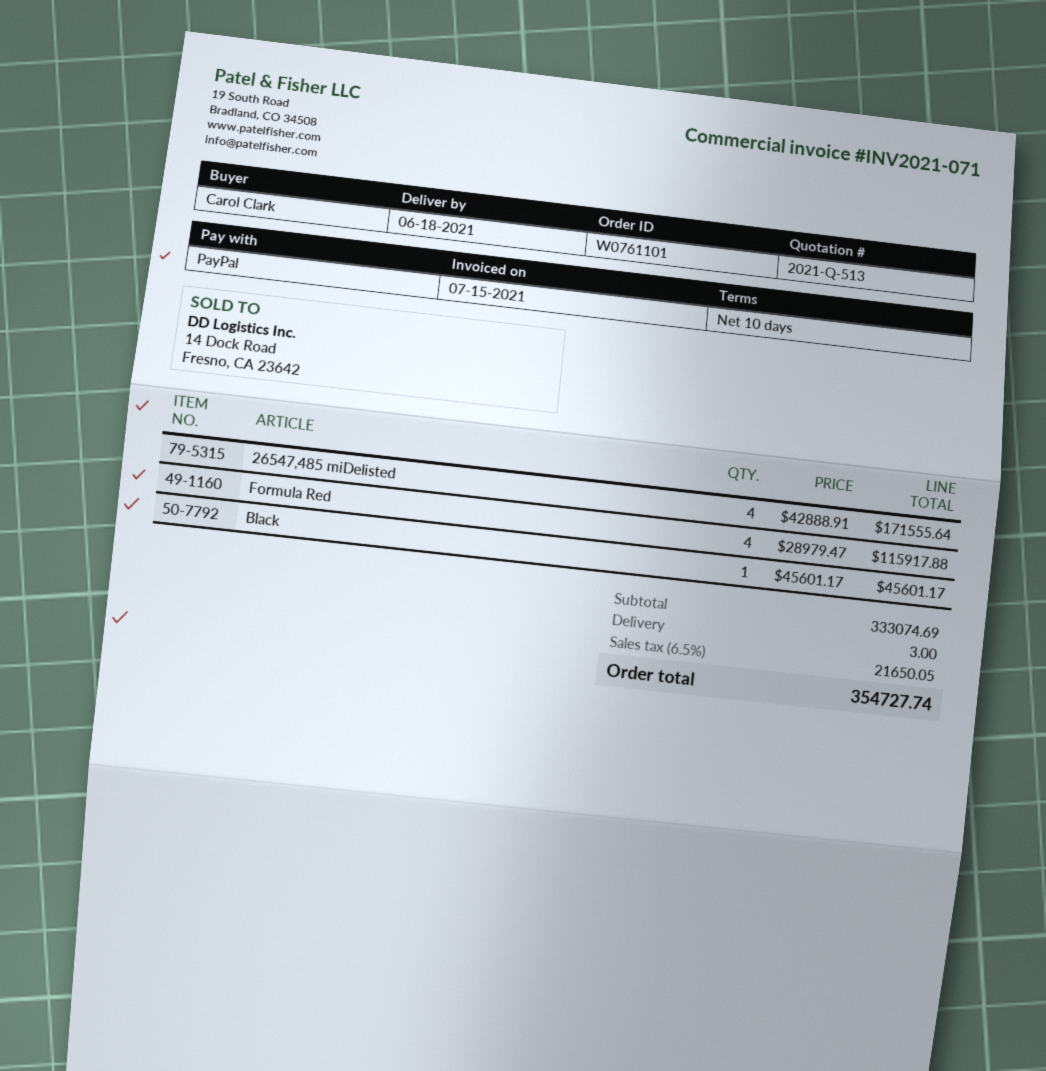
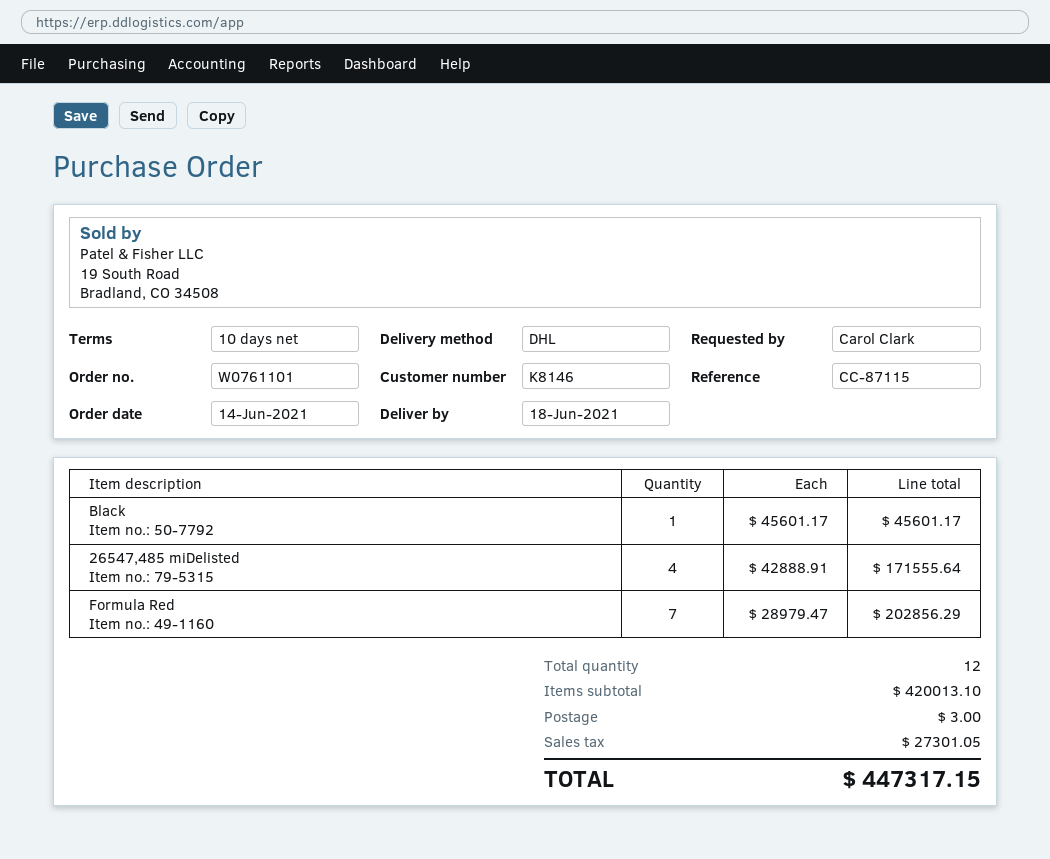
Formula Red: 4 x 28979.47 = 115917.88 -> 7 x 28979.47 = 202856.29
subtotal: 333074.69 -> 420013.10
tax: 21650.05 -> 27301.05
total: 354727.74 -> 447317.15

